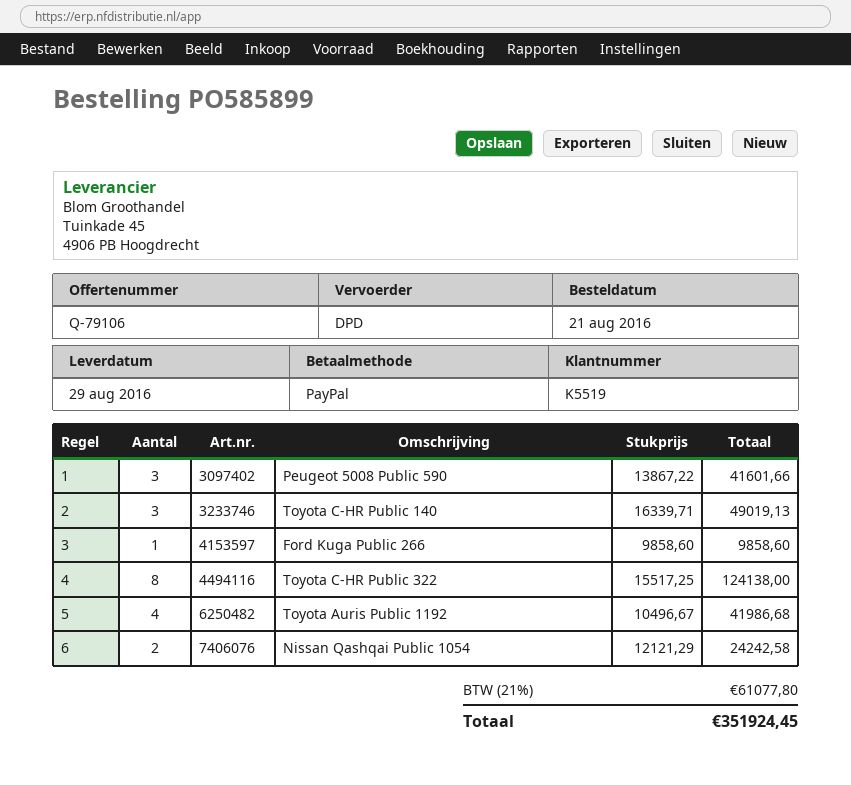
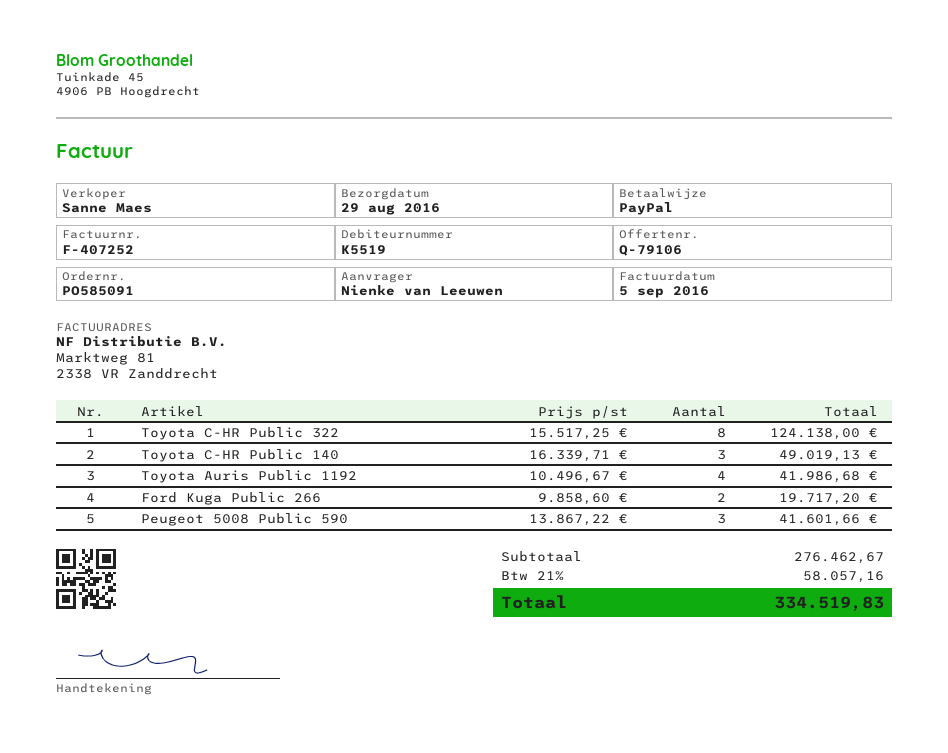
order number: PO585899 -> PO585091
Ford Kuga Public 266: 1 x 9858.60 = 9858.60 -> 2 x 9858.60 = 19717.20
Nissan Qashqai Public 1054: 2 x 12121.29 = 24242.58 -> none
tax: 21% = 61077.80 -> 21% = 58057.16
total: 351924.45 -> 334519.83

